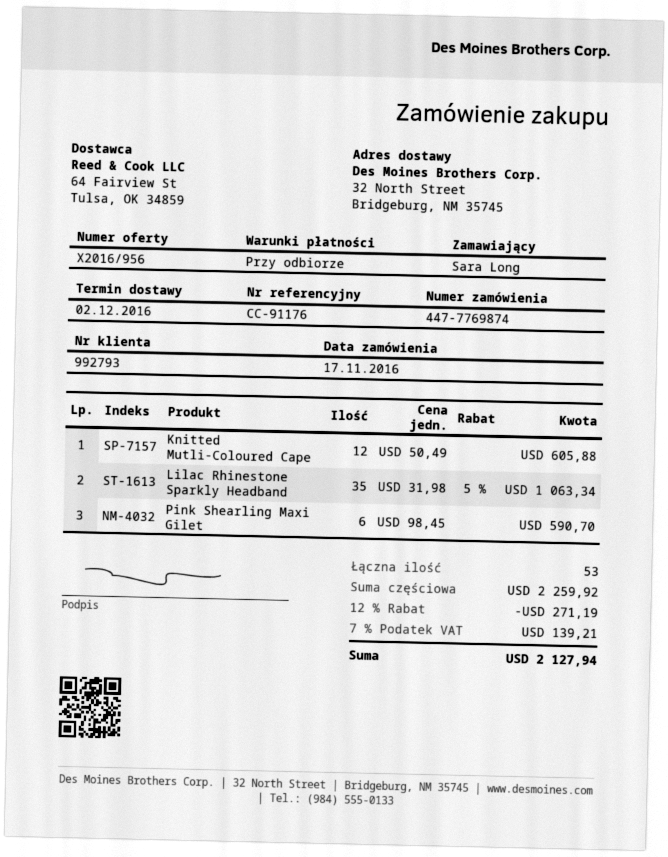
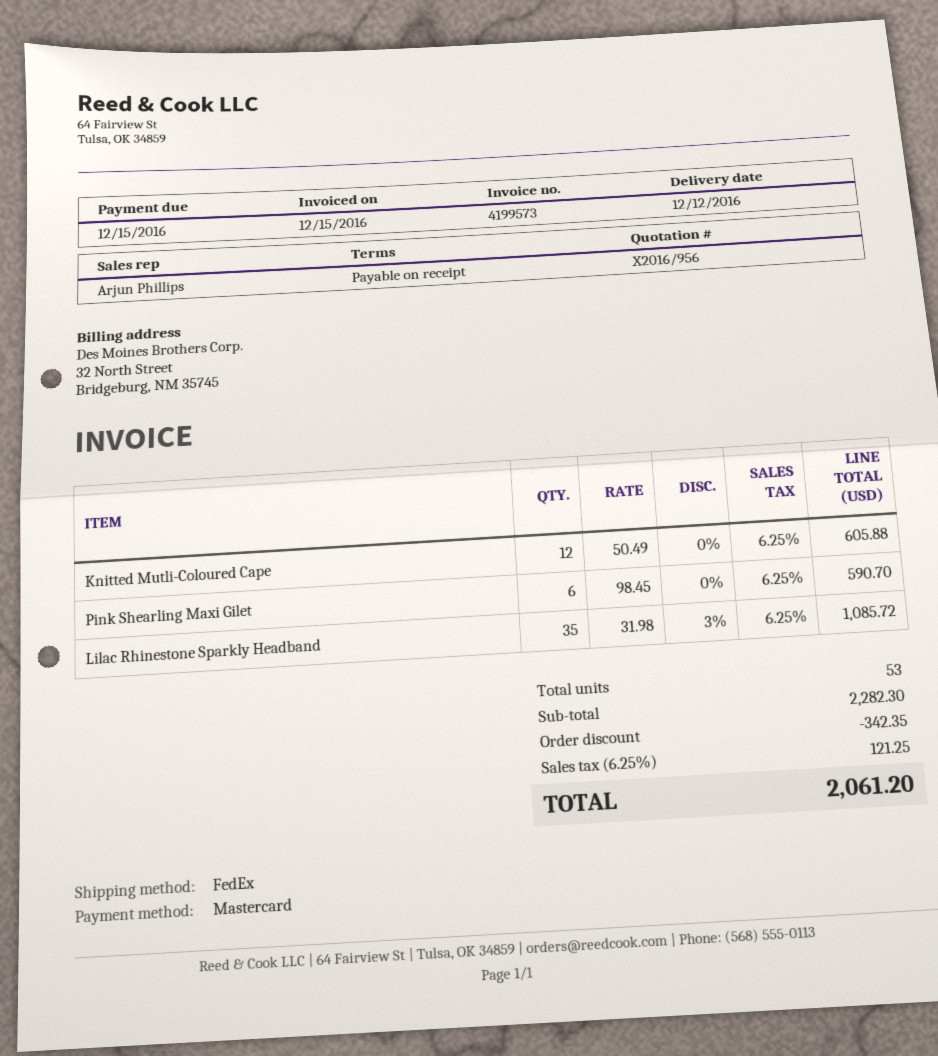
delivery date: 2016-12-02 -> 2016-12-12
Lilac Rhinestone Sparkly Headband: 35 x 31.98 - 5% = 1063.34 -> 35 x 31.98 - 3% = 1085.72
subtotal: 2259.92 -> 2282.30
discount: 271.19 -> 342.35
tax: 7% = 139.21 -> 6.25% = 121.25
total: 2127.94 -> 2061.20

